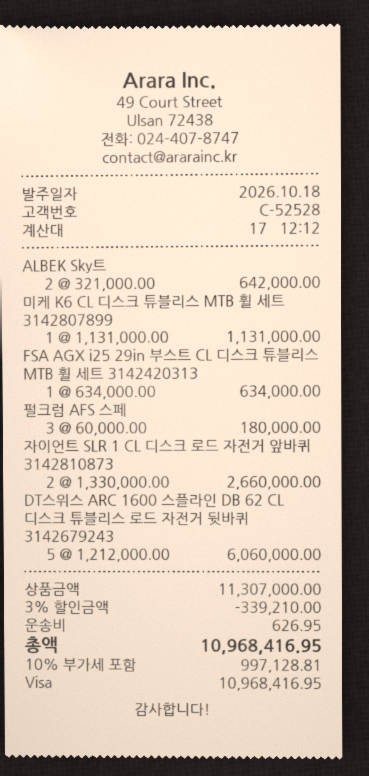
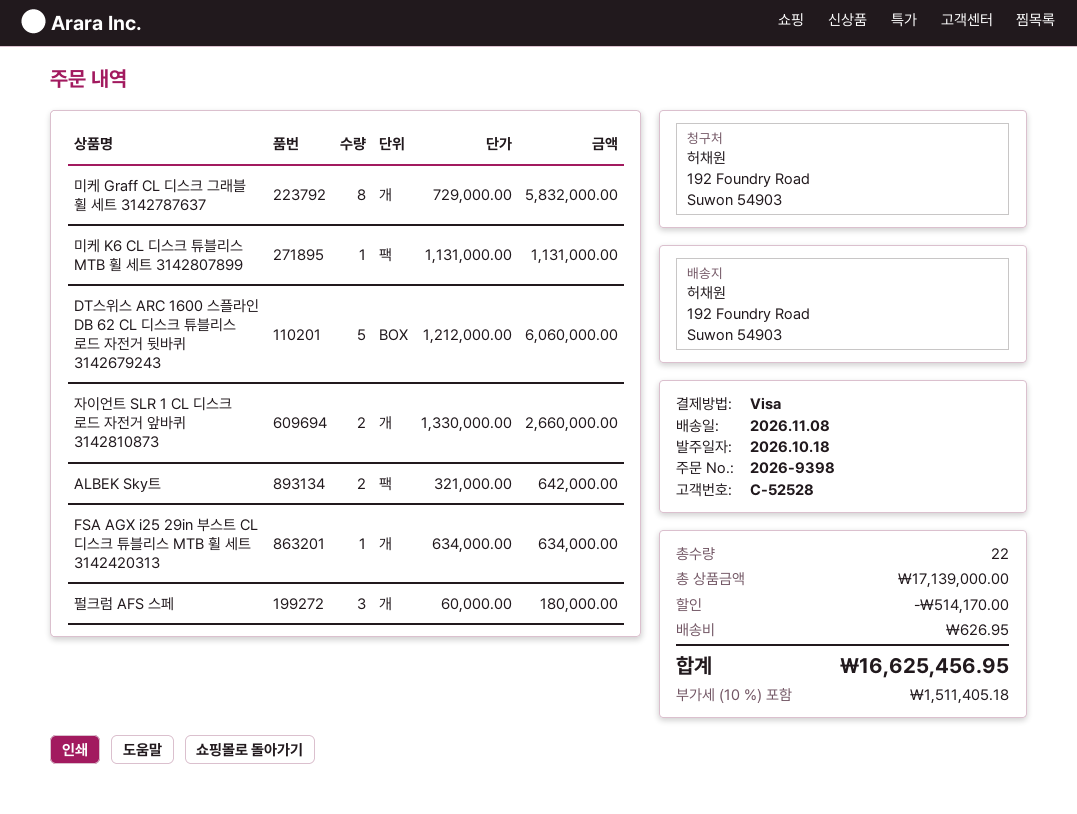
미케 Graff CL 디스크 그래블 휠 세트 3142787637: none -> 8 x 729000.00 = 5832000.00
subtotal: 11307000.00 -> 17139000.00
discount: 339210.00 -> 514170.00
tax: 10% = 997128.81 -> 10% = 1511405.18
total: 10968416.95 -> 16625456.95

